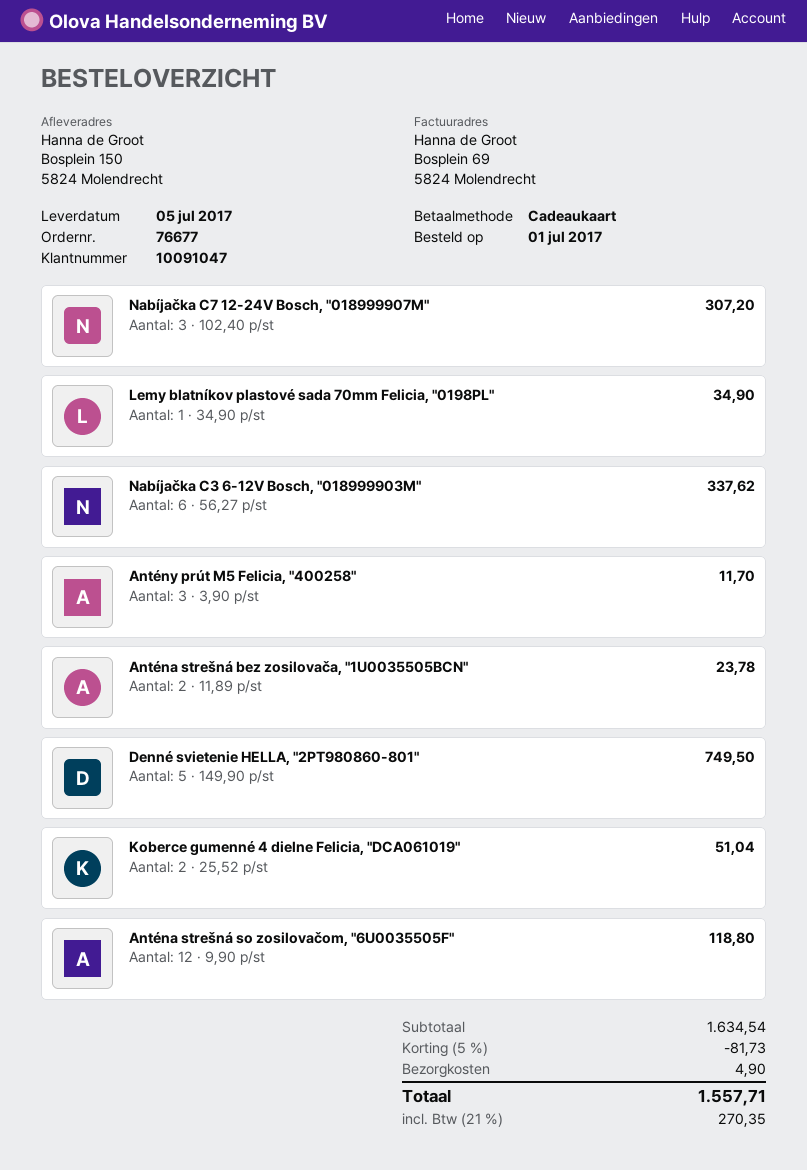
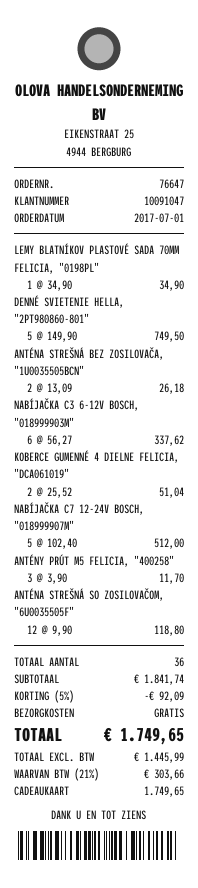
order number: 76677 -> 76647
Nabíjačka C7 12-24V Bosch, "018999907M": 3 x 102.40 = 307.20 -> 5 x 102.40 = 512.00
Anténa strešná bez zosilovača, "1U0035505BCN": 2 x 11.89 = 23.78 -> 2 x 13.09 = 26.18
subtotal: 1634.54 -> 1841.74
discount: 5% = 81.73 -> 5% = 92.09
shipping: 4.90 -> 0.00
tax: 21% = 270.35 -> 21% = 303.66
total: 1557.71 -> 1749.65

